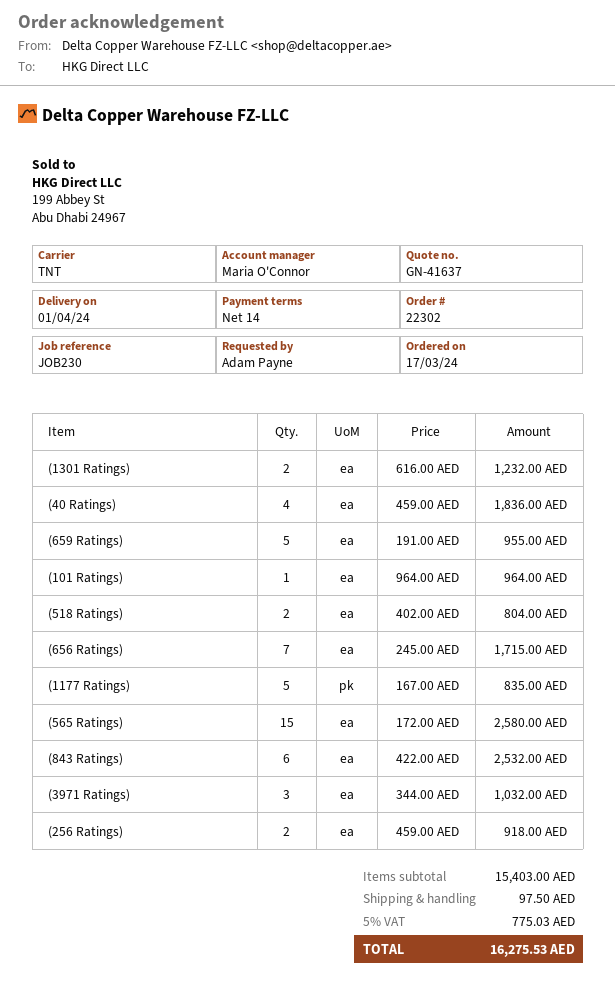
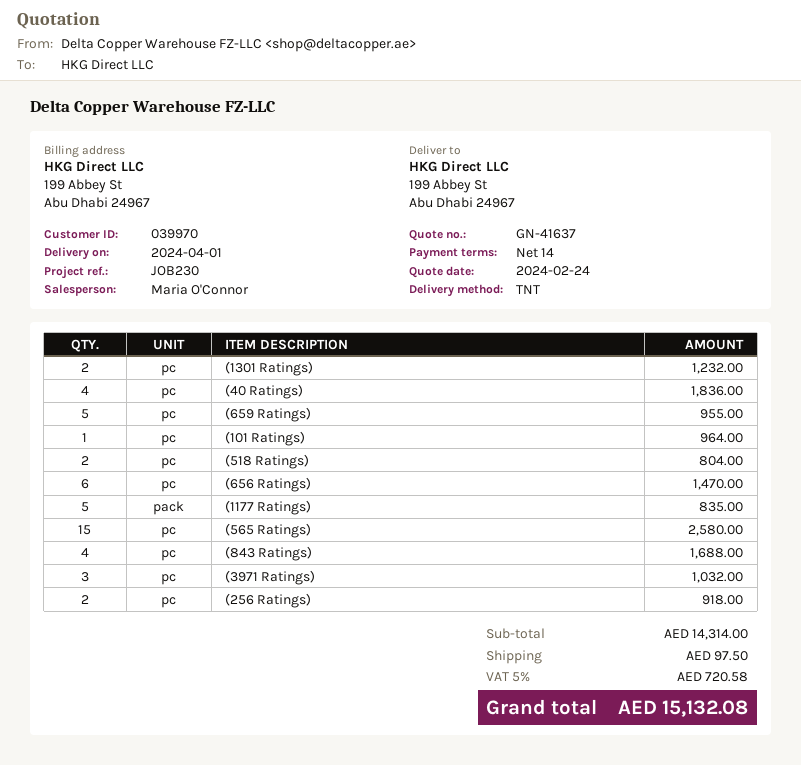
(656 Ratings): 7 for 1715.00 -> 6 for 1470.00
(843 Ratings): 6 for 2532.00 -> 4 for 1688.00
subtotal: 15403.00 -> 14314.00
tax: 5% = 775.03 -> 5% = 720.58
total: 16275.53 -> 15132.08

